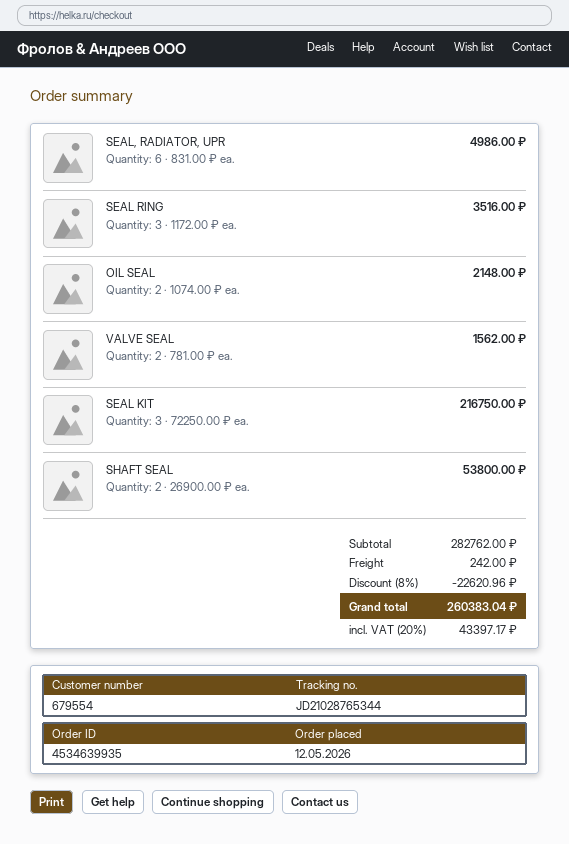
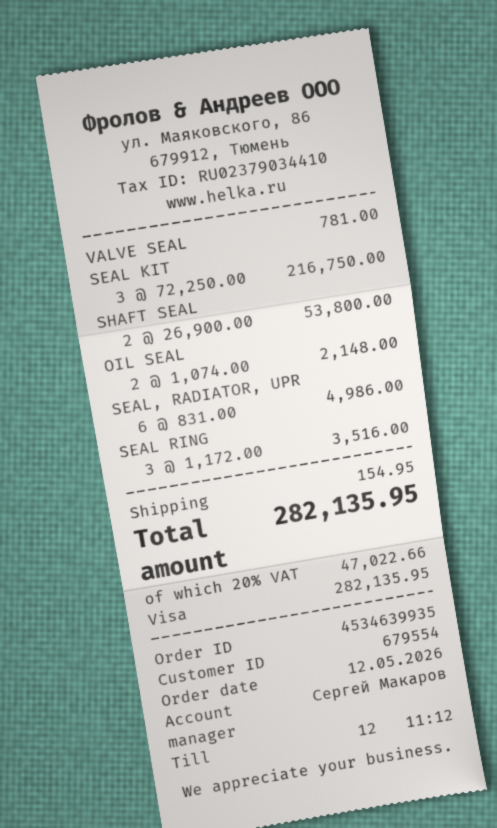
VALVE SEAL: 2 x 781.00 = 1562.00 -> 1 x 781.00 = 781.00
discount: 8% = 22620.96 -> none
shipping: 242.00 -> 154.95
tax: 20% = 43397.17 -> 20% = 47022.66
total: 260383.04 -> 282135.95

